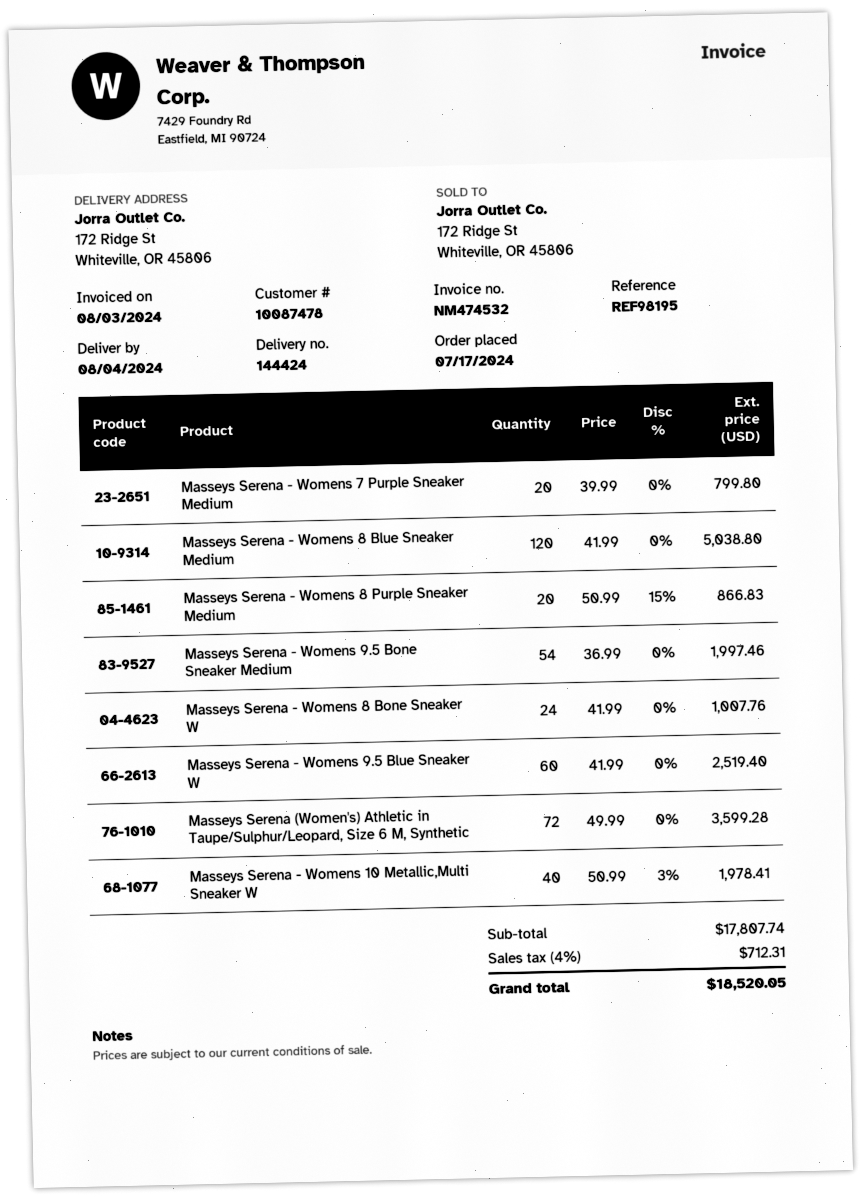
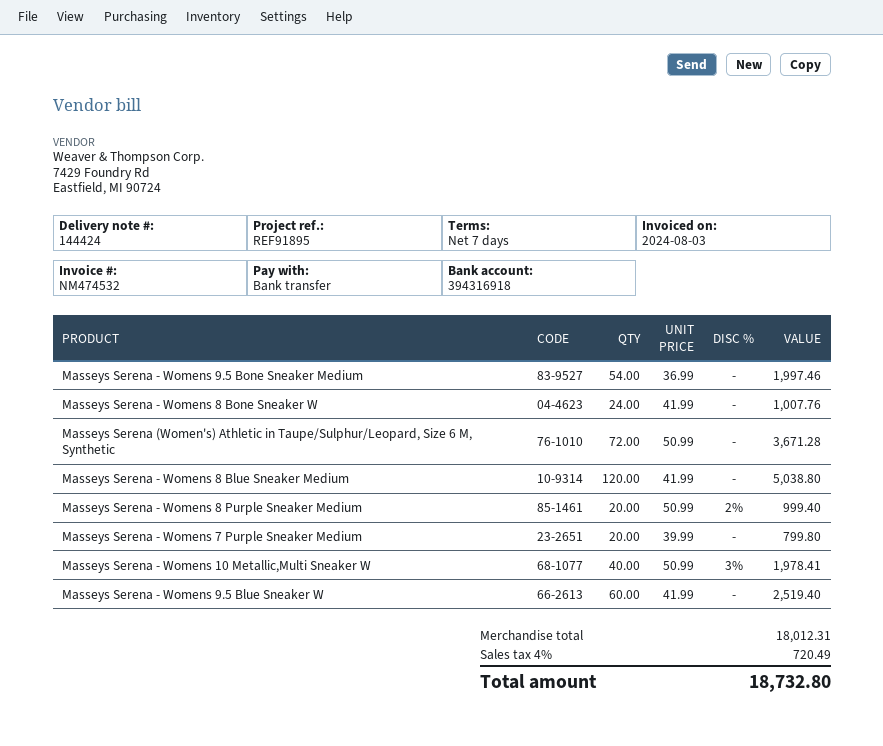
reference: REF98195 -> REF91895
Masseys Serena - Womens 8 Purple Sneaker Medium: 20 x 50.99 - 15% = 866.83 -> 20 x 50.99 - 2% = 999.40
Masseys Serena (Women's) Athletic in Taupe/Sulphur/Leopard, Size 6 M, Synthetic: 72 x 49.99 = 3599.28 -> 72 x 50.99 = 3671.28
subtotal: 17807.74 -> 18012.31
tax: 4% = 712.31 -> 4% = 720.49
total: 18520.05 -> 18732.80

